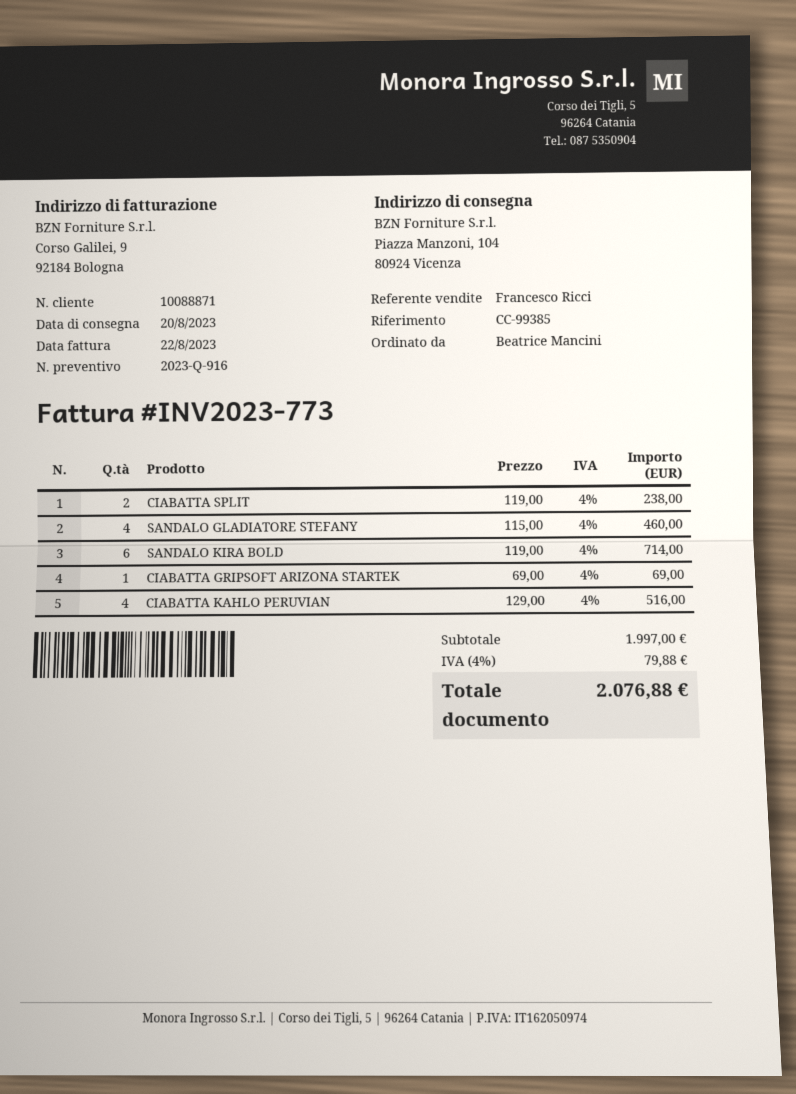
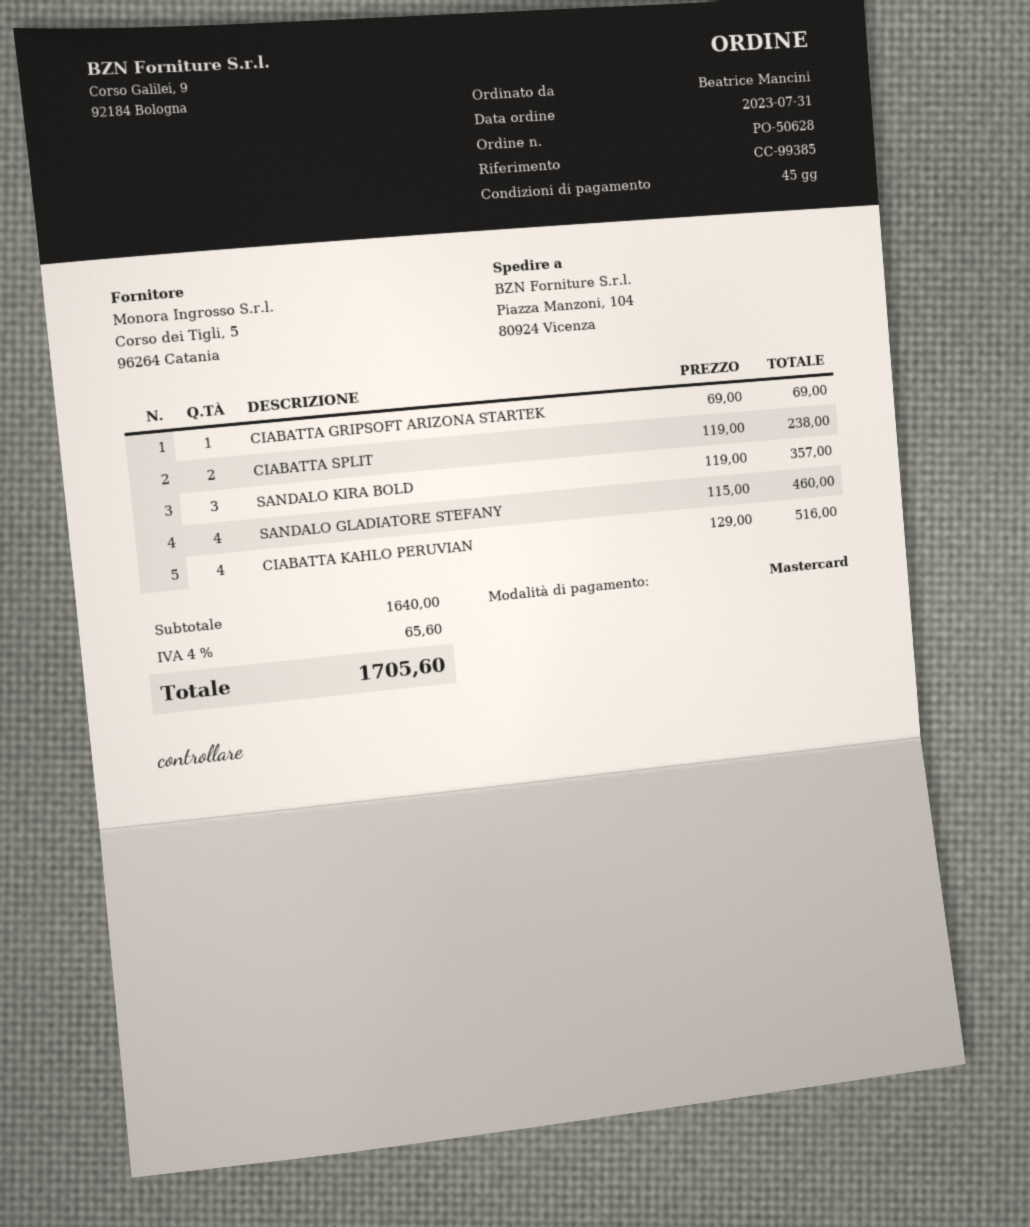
SANDALO KIRA BOLD: 6 x 119.00 = 714.00 -> 3 x 119.00 = 357.00
subtotal: 1997.00 -> 1640.00
tax: 4% = 79.88 -> 4% = 65.60
total: 2076.88 -> 1705.60

